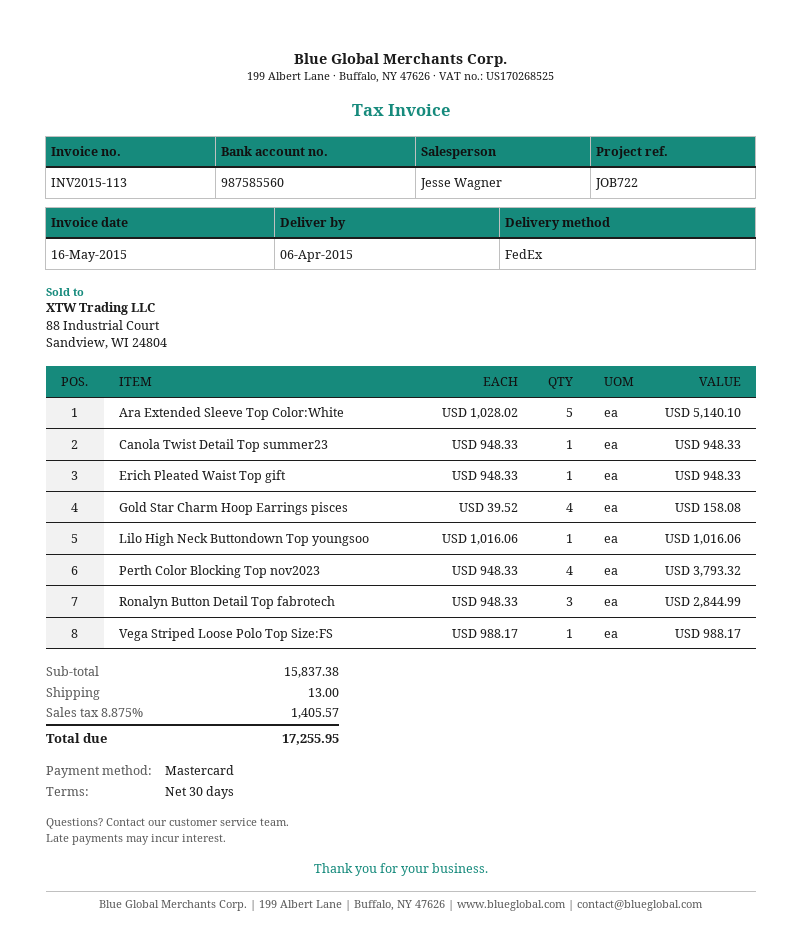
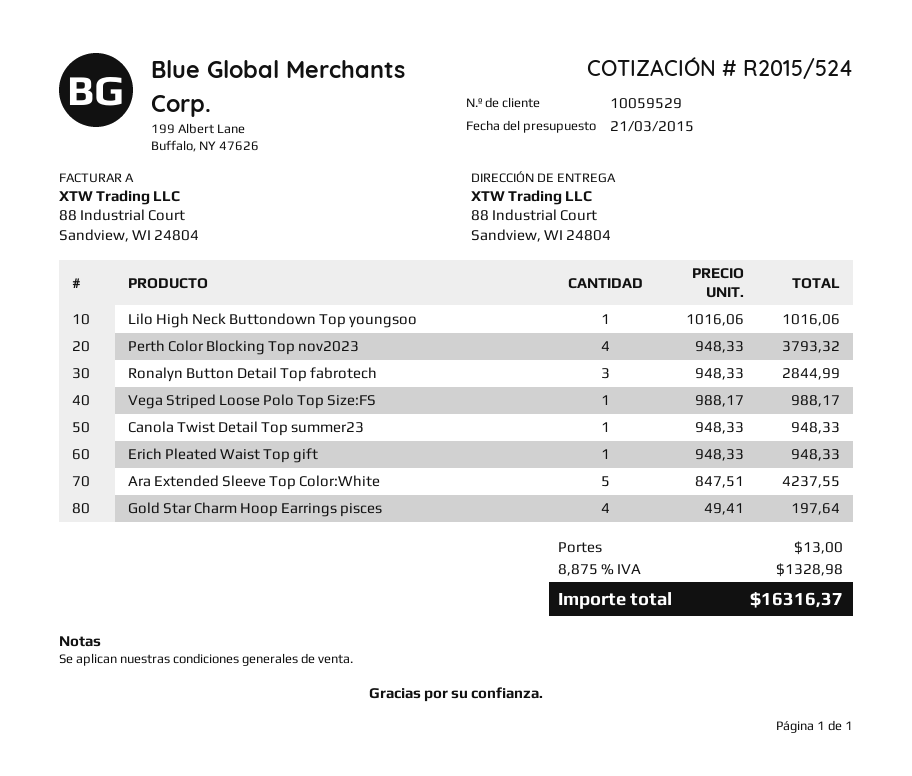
Ara Extended Sleeve Top Color:White: 5 x 1028.02 = 5140.10 -> 5 x 847.51 = 4237.55
Gold Star Charm Hoop Earrings pisces: 4 x 39.52 = 158.08 -> 4 x 49.41 = 197.64
tax: 8.875% = 1405.57 -> 8.875% = 1328.98
total: 17255.95 -> 16316.37

